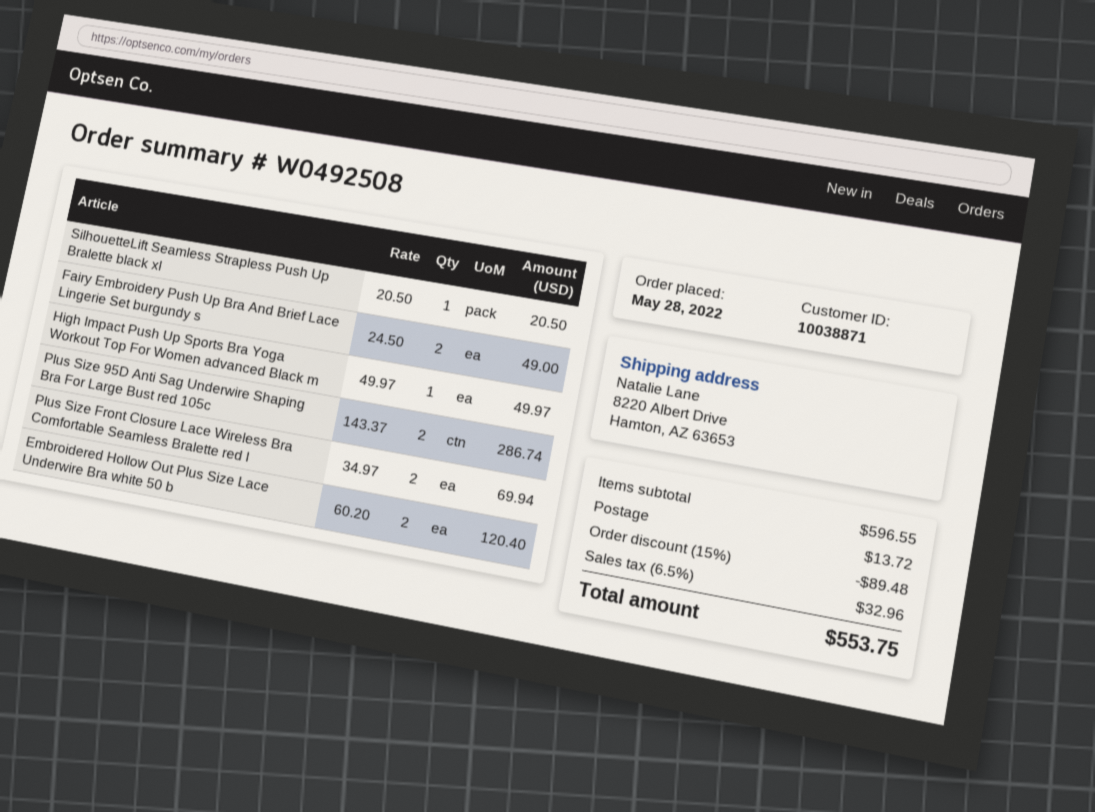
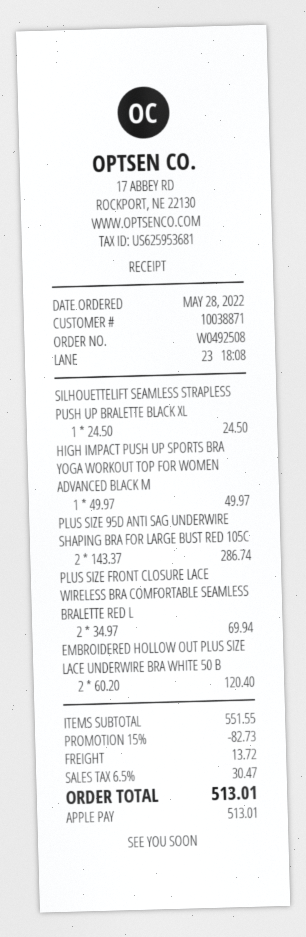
SilhouetteLift Seamless Strapless Push Up Bralette black xl: 1 x 20.50 = 20.50 -> 1 x 24.50 = 24.50
Fairy Embroidery Push Up Bra And Brief Lace Lingerie Set burgundy s: 2 x 24.50 = 49.00 -> none
subtotal: 596.55 -> 551.55
discount: 15% = 89.48 -> 15% = 82.73
tax: 6.5% = 32.96 -> 6.5% = 30.47
total: 553.75 -> 513.01

